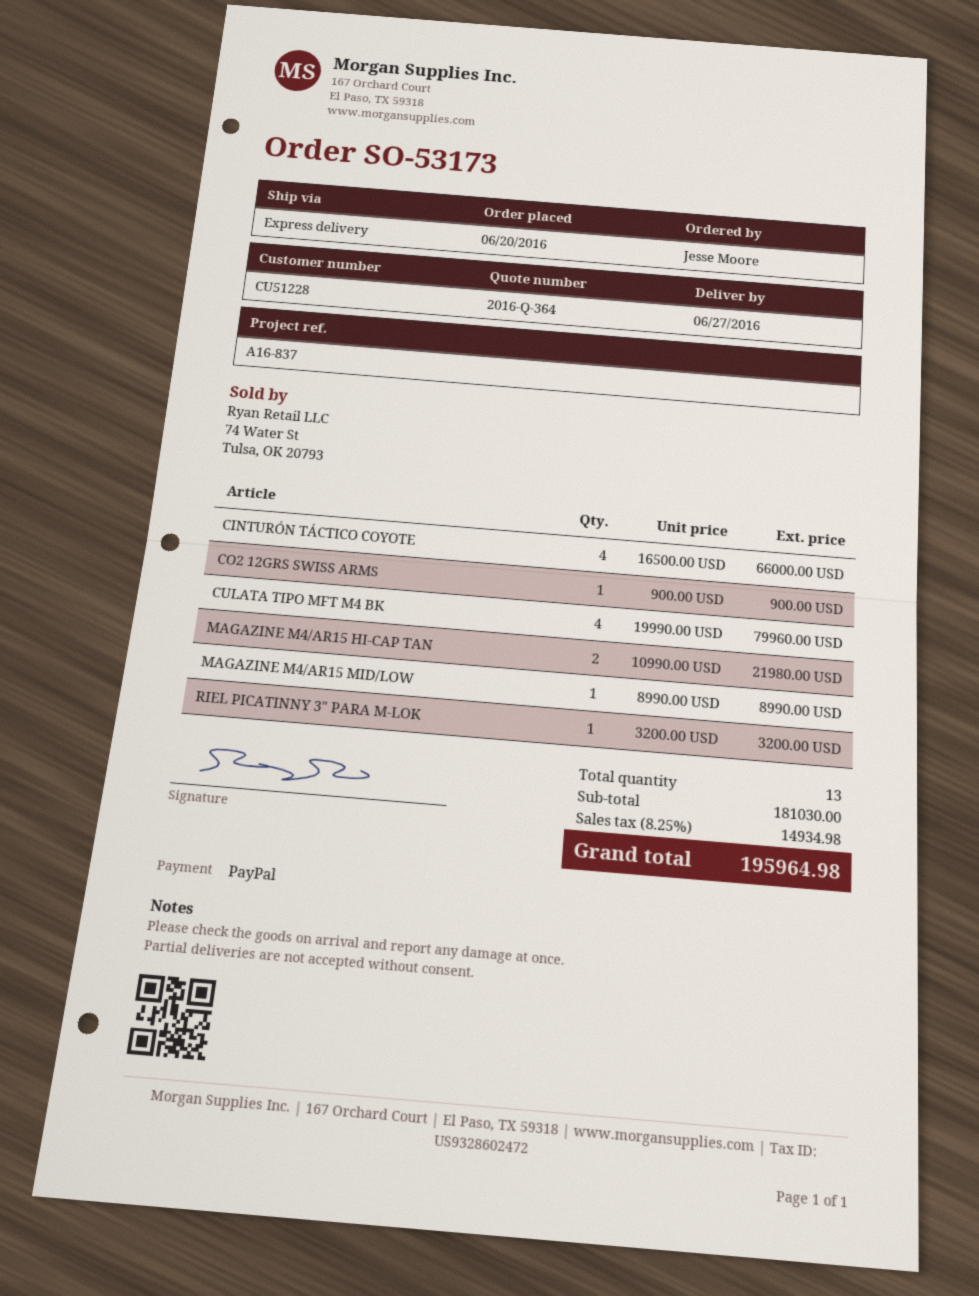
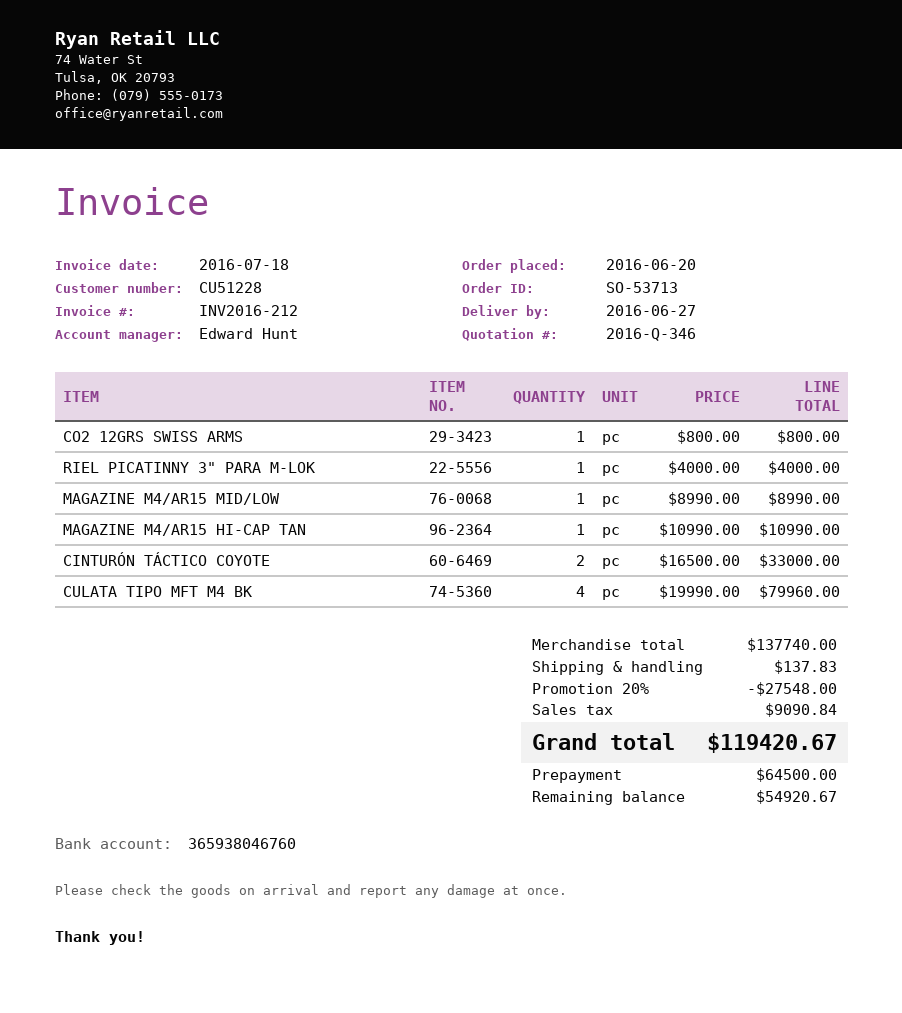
quote number: 2016-Q-364 -> 2016-Q-346
order number: SO-53173 -> SO-53713
CINTURÓN TÁCTICO COYOTE: 4 x 16500.00 = 66000.00 -> 2 x 16500.00 = 33000.00
CO2 12GRS SWISS ARMS: 1 x 900.00 = 900.00 -> 1 x 800.00 = 800.00
MAGAZINE M4/AR15 HI-CAP TAN: 2 x 10990.00 = 21980.00 -> 1 x 10990.00 = 10990.00
RIEL PICATINNY 3" PARA M-LOK: 1 x 3200.00 = 3200.00 -> 1 x 4000.00 = 4000.00
subtotal: 181030.00 -> 137740.00
discount: none -> 20% = 27548.00
shipping: none -> 137.83
tax: 14934.98 -> 9090.84
total: 195964.98 -> 119420.67

